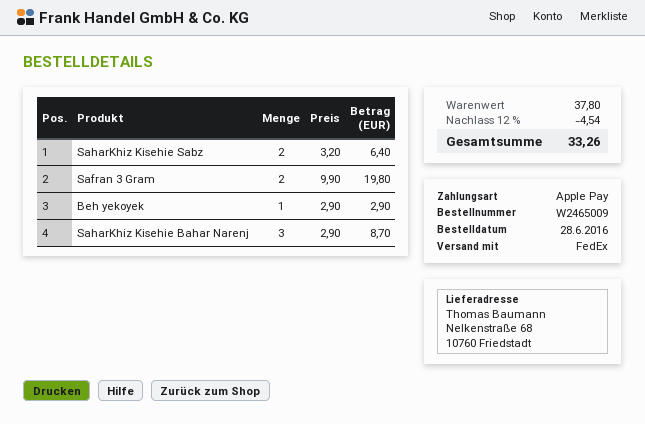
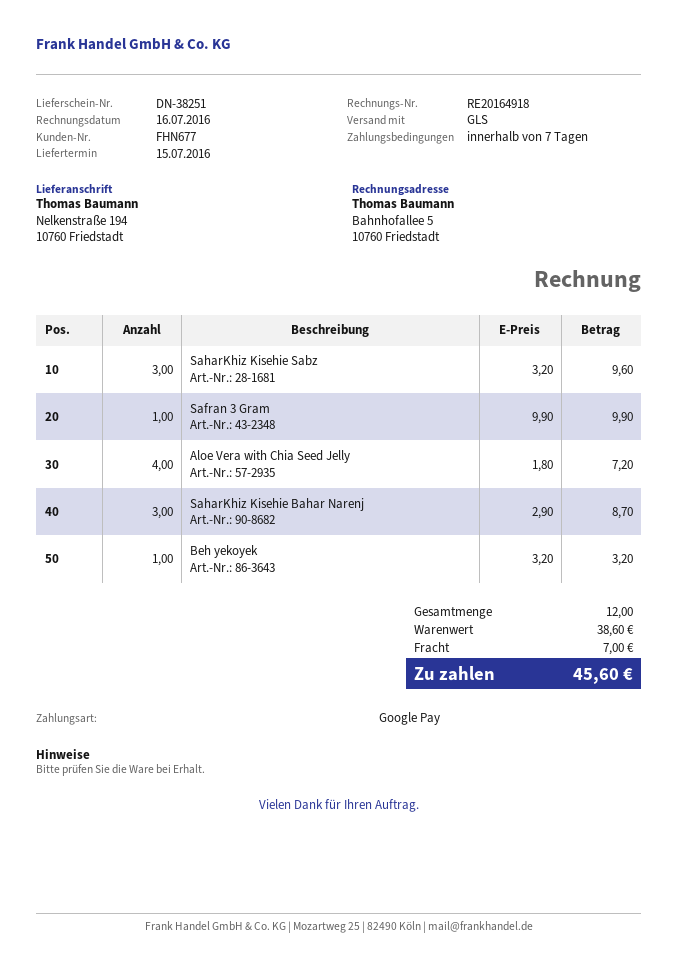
payment method: Apple Pay -> Google Pay
shipping method: FedEx -> GLS
ship to: Nelkenstraße 68, 10760 Friedstadt -> Nelkenstraße 194, 10760 Friedstadt
SaharKhiz Kisehie Sabz: 2 x 3.20 = 6.40 -> 3 x 3.20 = 9.60
Safran 3 Gram: 2 x 9.90 = 19.80 -> 1 x 9.90 = 9.90
Beh yekoyek: 1 x 2.90 = 2.90 -> 1 x 3.20 = 3.20
Aloe Vera with Chia Seed Jelly: none -> 4 x 1.80 = 7.20
subtotal: 37.80 -> 38.60
discount: 12% = 4.54 -> none
shipping: none -> 7.00
total: 33.26 -> 45.60

